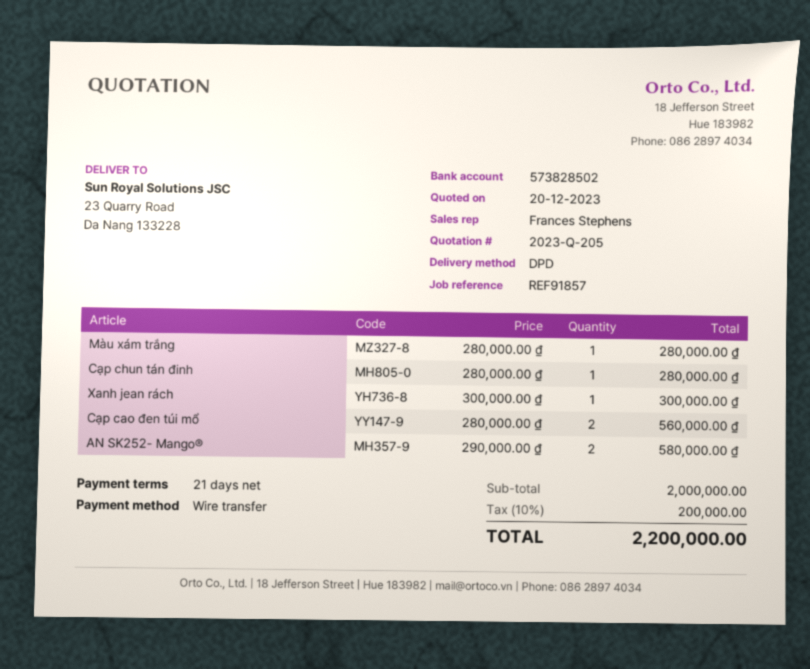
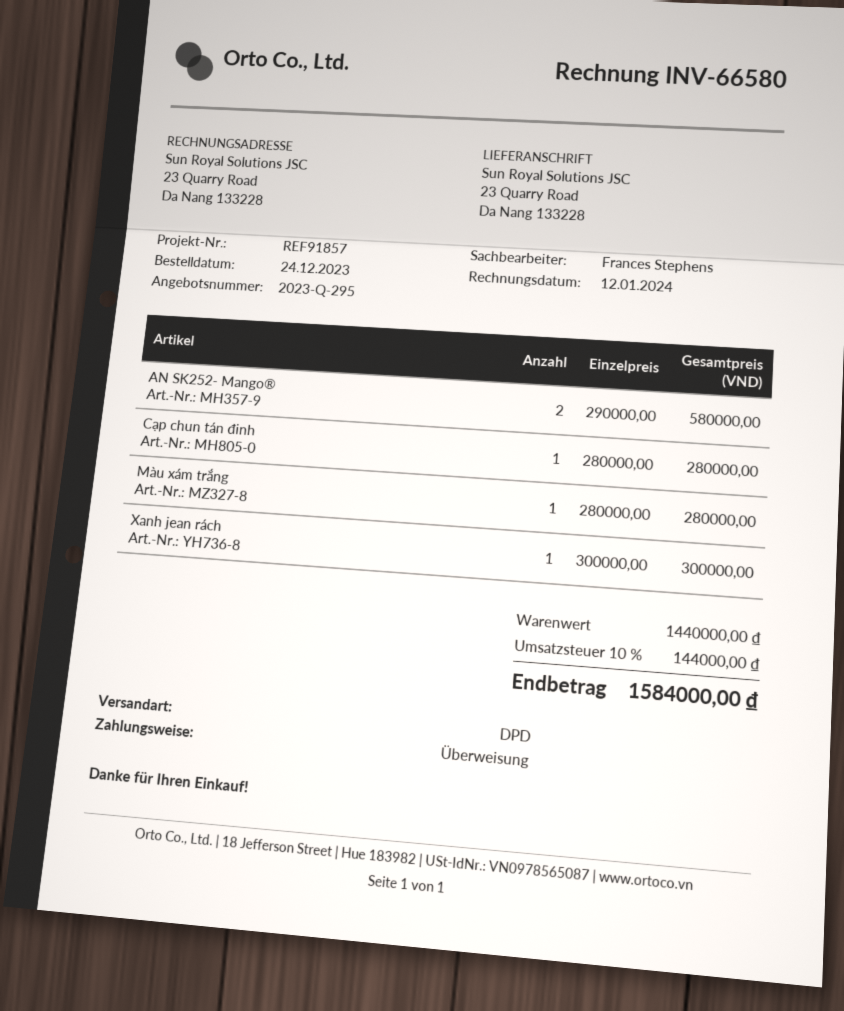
quote number: 2023-Q-205 -> 2023-Q-295
Cạp cao đen túi mổ: 2 x 280000.00 = 560000.00 -> none
subtotal: 2000000.00 -> 1440000.00
tax: 10% = 200000.00 -> 10% = 144000.00
total: 2200000.00 -> 1584000.00

